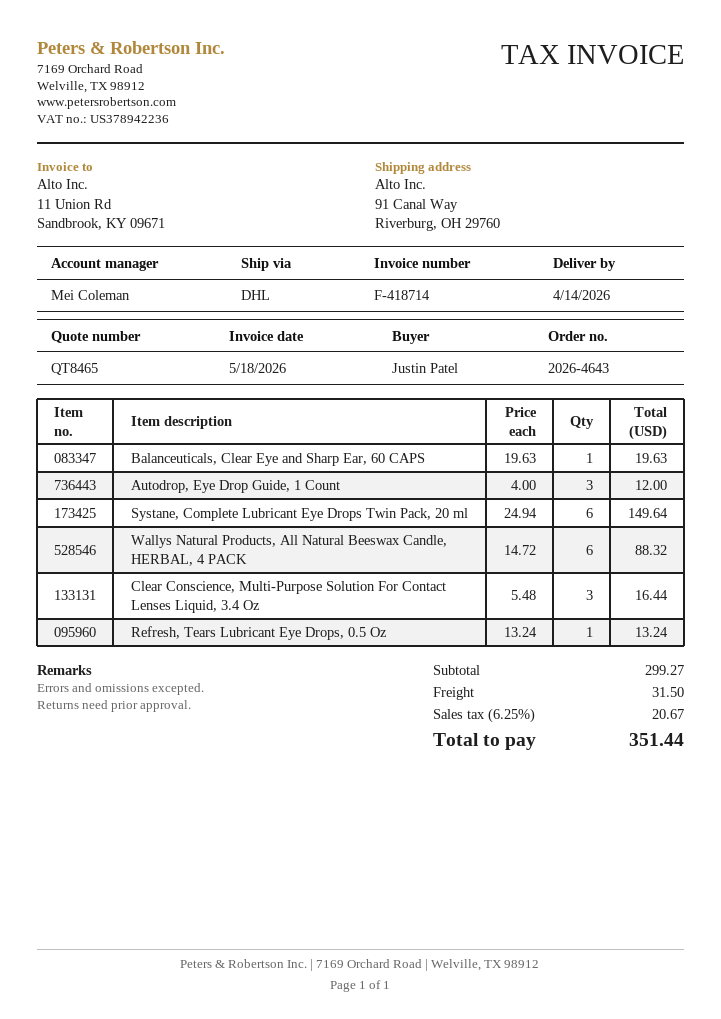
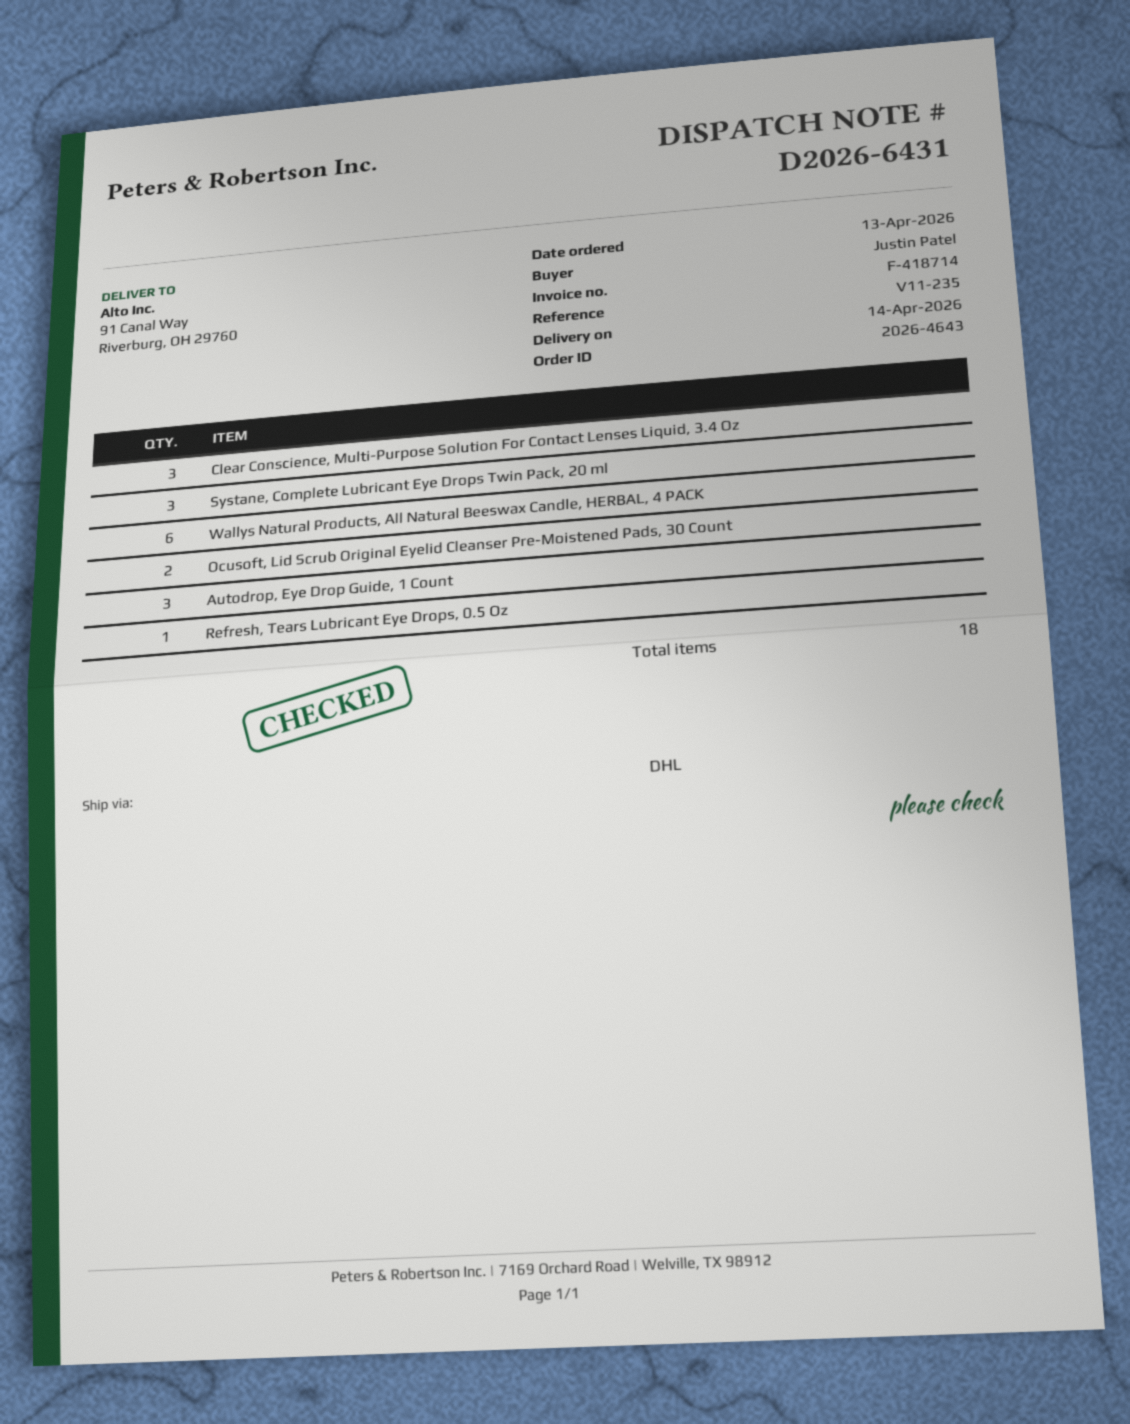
Balanceuticals, Clear Eye and Sharp Ear, 60 CAPS: 1 -> none
Systane, Complete Lubricant Eye Drops Twin Pack, 20 ml: 6 -> 3
Ocusoft, Lid Scrub Original Eyelid Cleanser Pre-Moistened Pads, 30 Count: none -> 2

